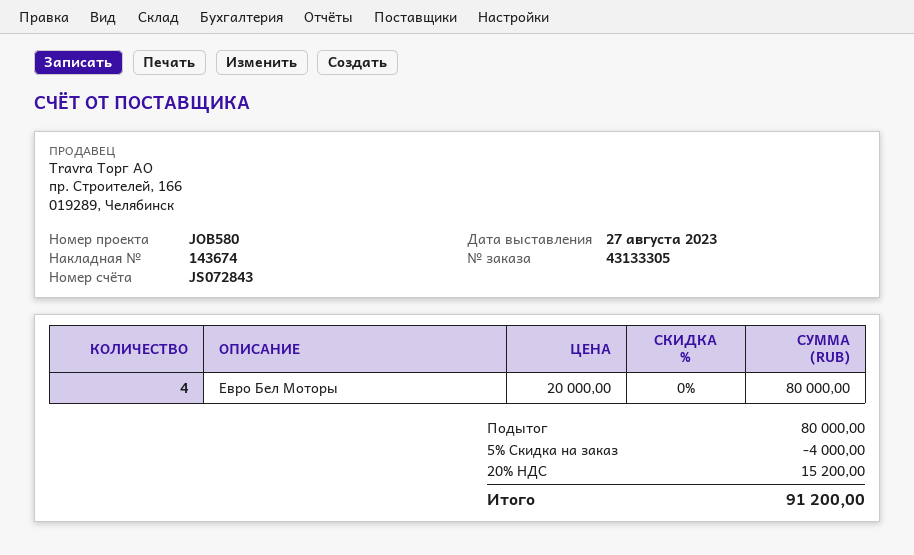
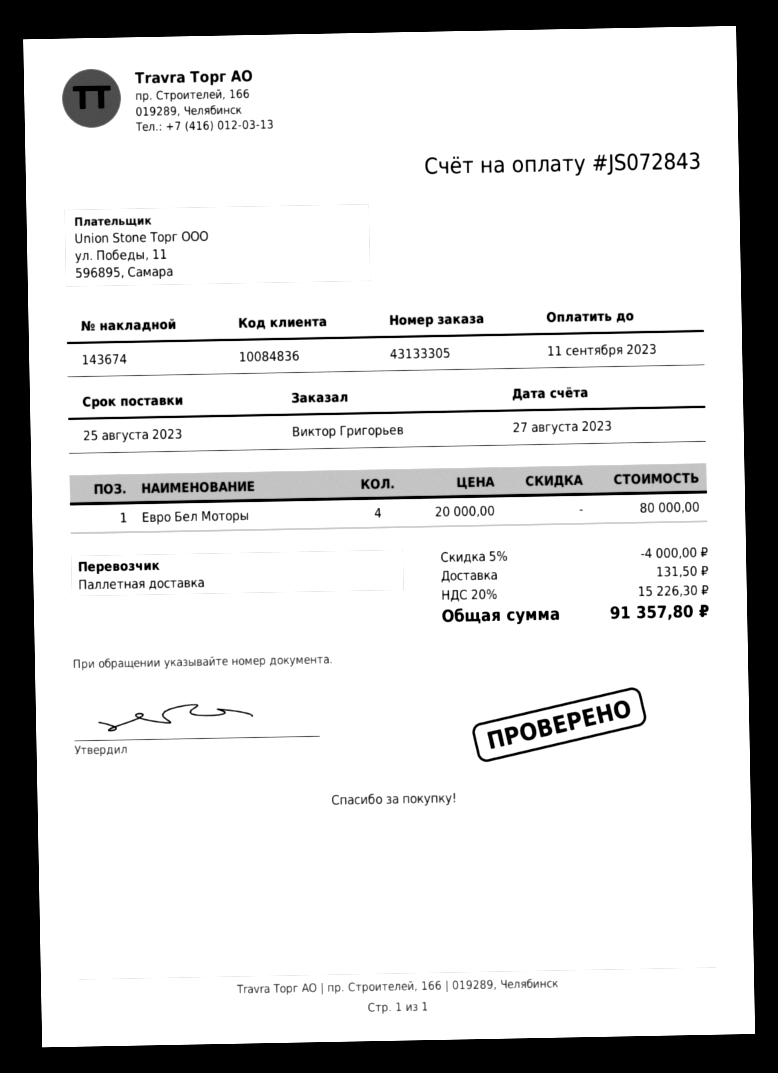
shipping: none -> 131.50
tax: 20% = 15200.00 -> 20% = 15226.30
total: 91200.00 -> 91357.80

